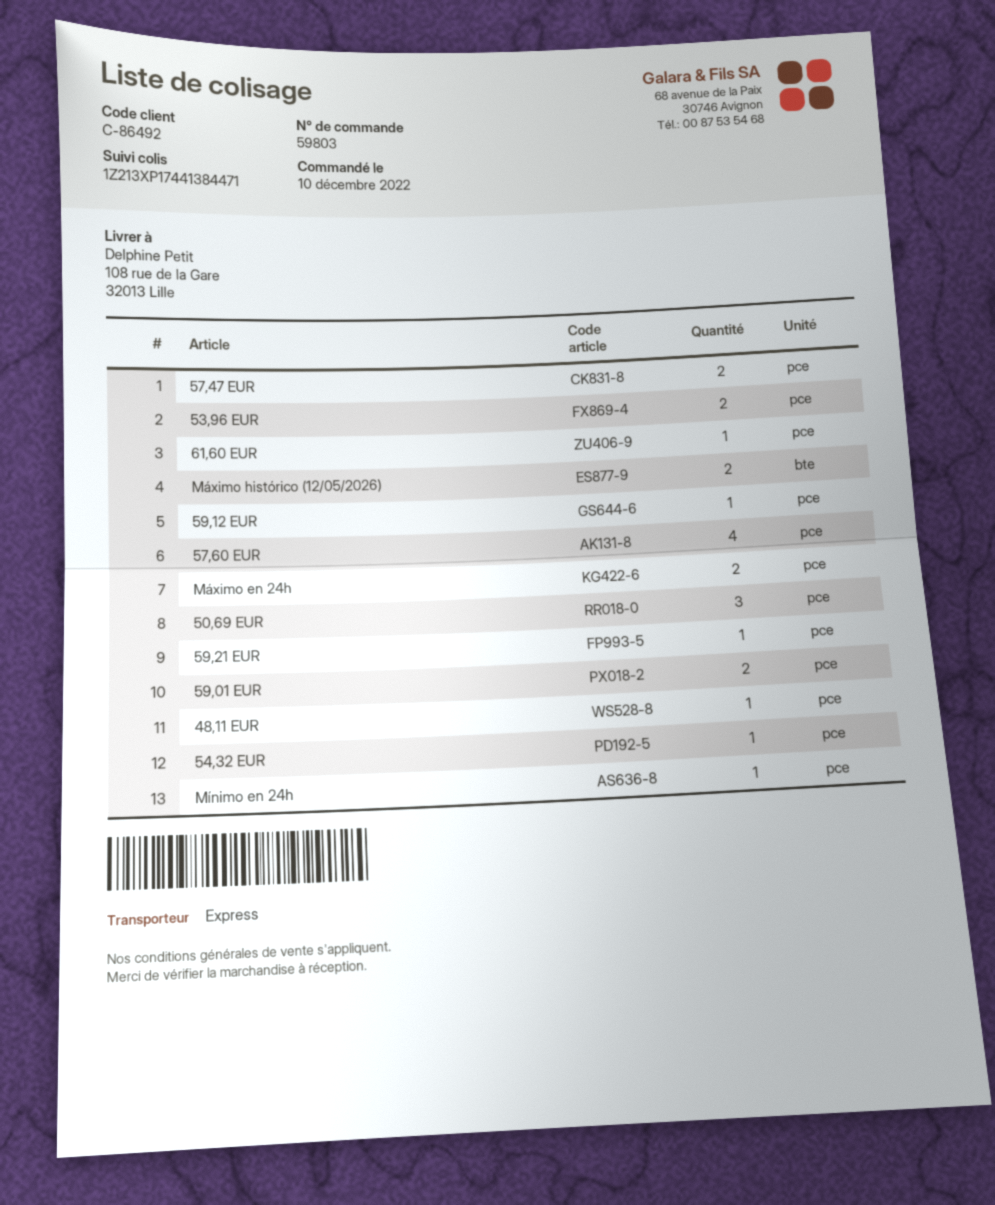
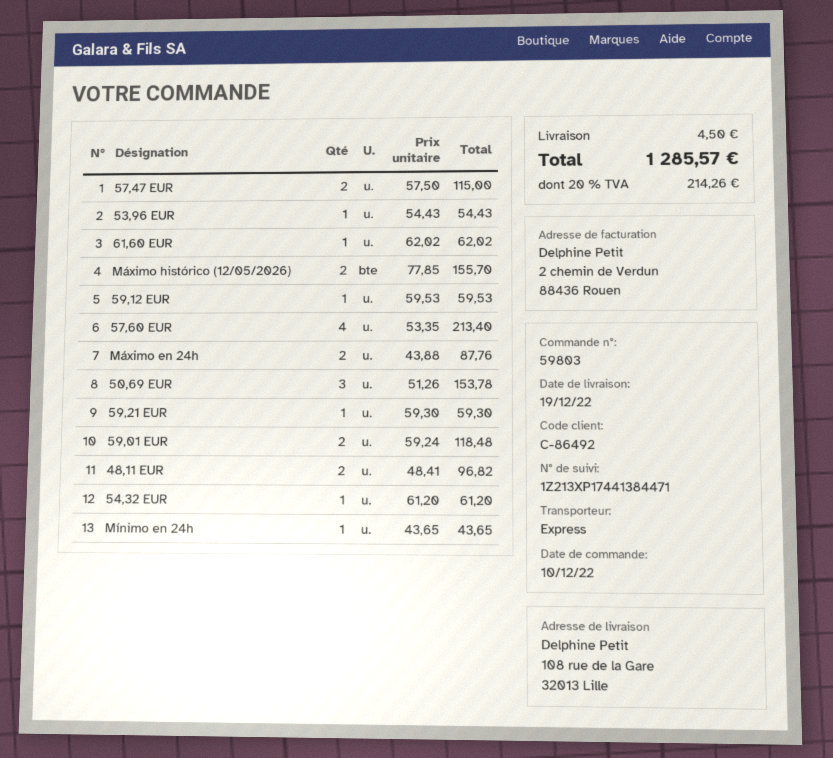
53,96 EUR: 2 -> 1
48,11 EUR: 1 -> 2

